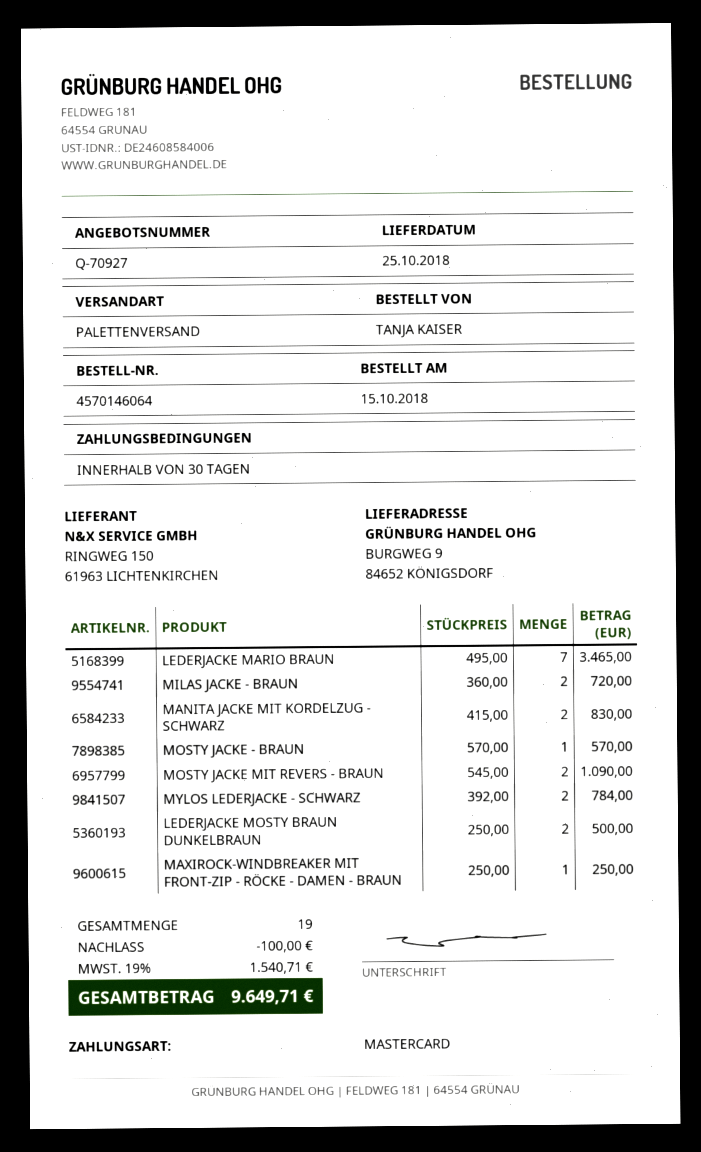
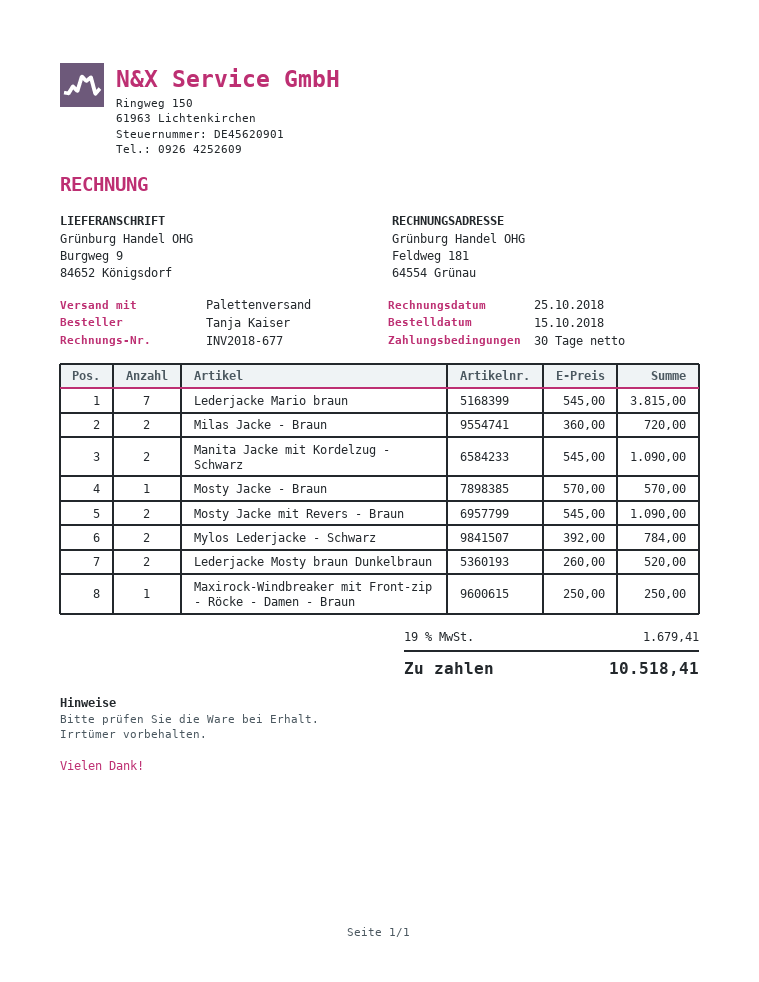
LEDERJACKE MARIO BRAUN: 7 x 495.00 = 3465.00 -> 7 x 545.00 = 3815.00
MANITA JACKE MIT KORDELZUG - SCHWARZ: 2 x 415.00 = 830.00 -> 2 x 545.00 = 1090.00
LEDERJACKE MOSTY BRAUN DUNKELBRAUN: 2 x 250.00 = 500.00 -> 2 x 260.00 = 520.00
discount: 100.00 -> none
tax: 19% = 1540.71 -> 19% = 1679.41
total: 9649.71 -> 10518.41

